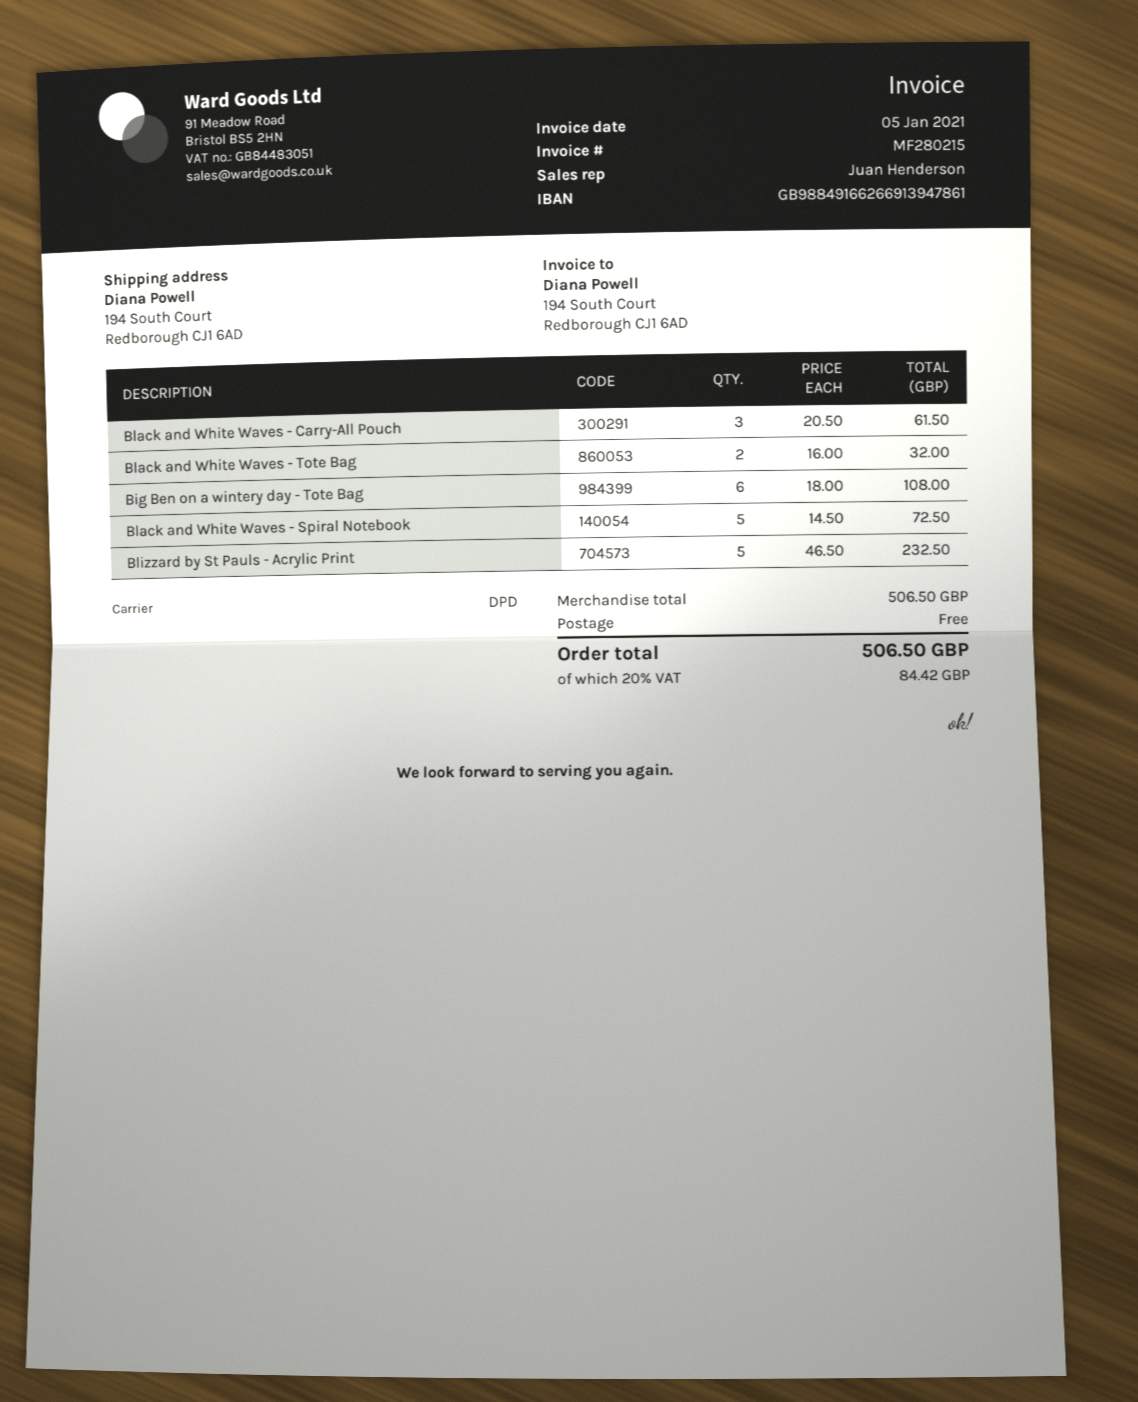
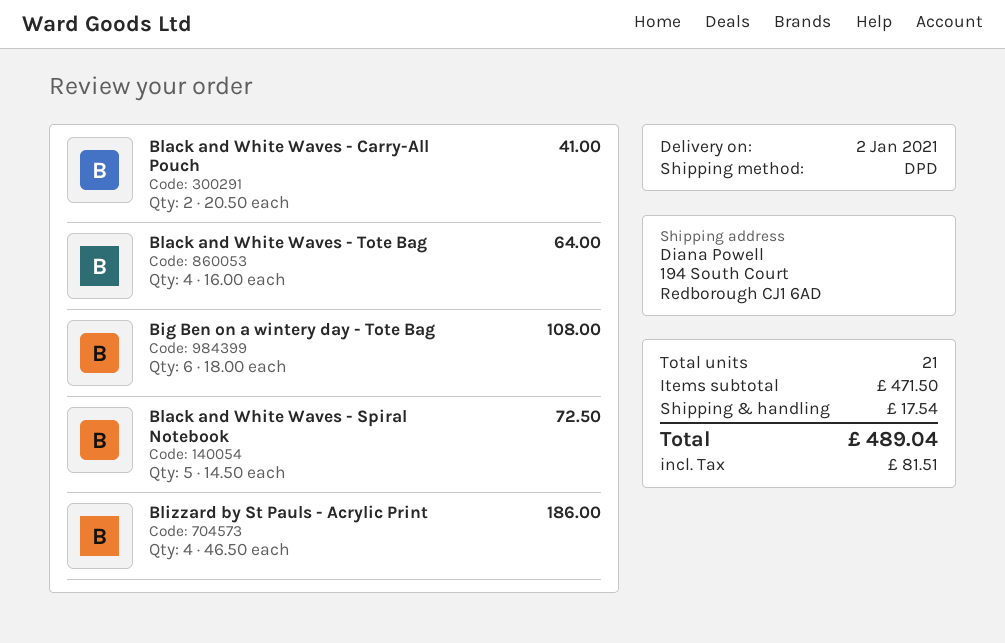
Black and White Waves - Carry-All Pouch: 3 x 20.50 = 61.50 -> 2 x 20.50 = 41.00
Black and White Waves - Tote Bag: 2 x 16.00 = 32.00 -> 4 x 16.00 = 64.00
Blizzard by St Pauls - Acrylic Print: 5 x 46.50 = 232.50 -> 4 x 46.50 = 186.00
subtotal: 506.50 -> 471.50
shipping: 0.00 -> 17.54
tax: 84.42 -> 81.51
total: 506.50 -> 489.04

